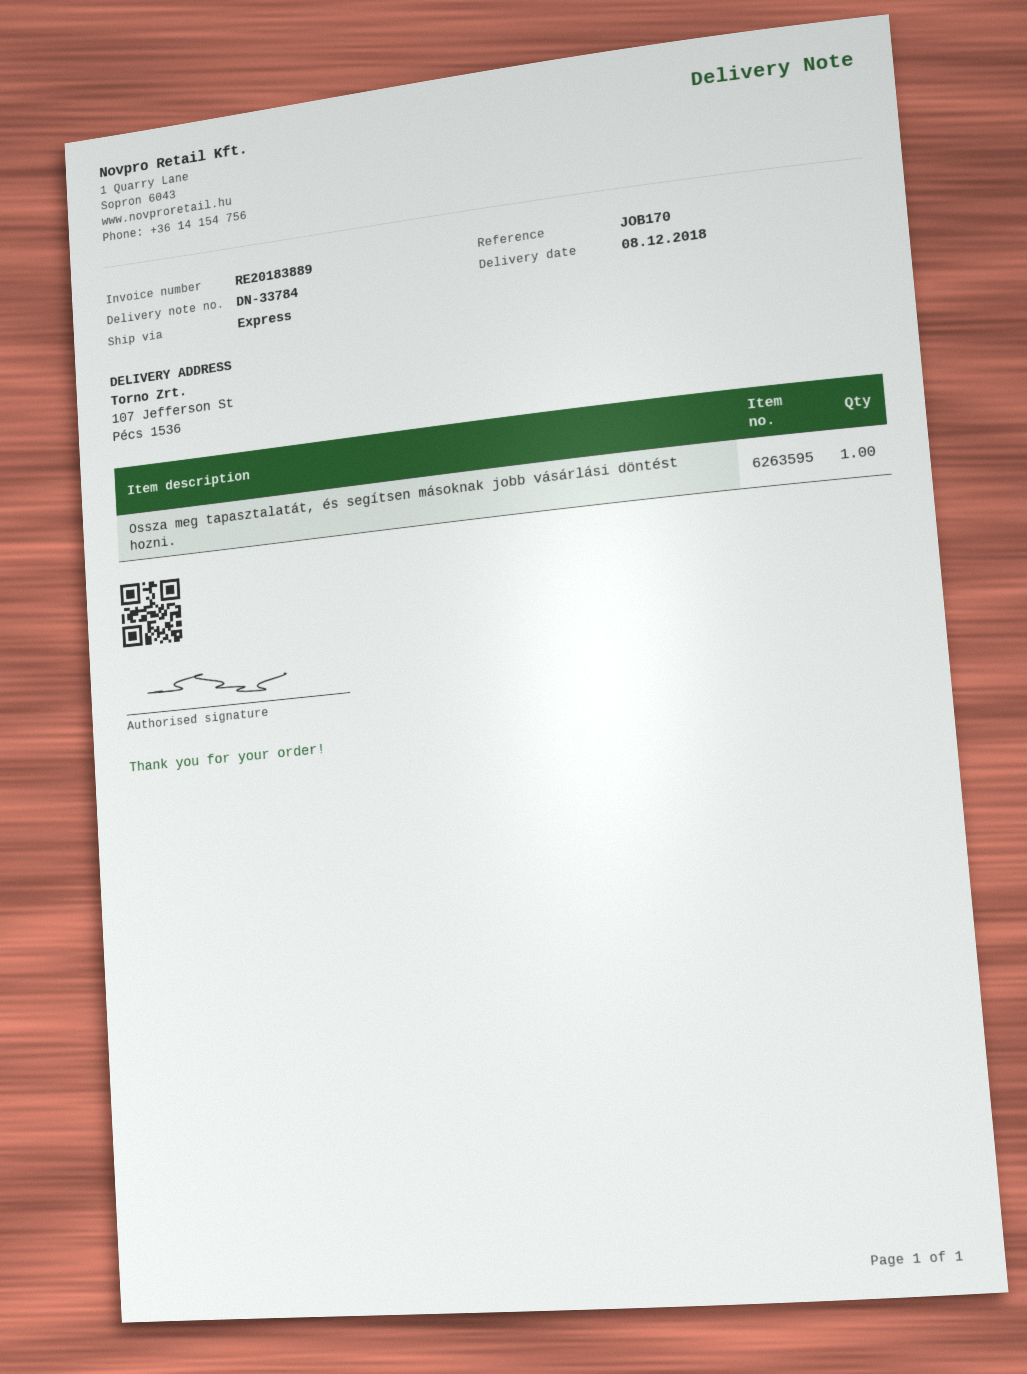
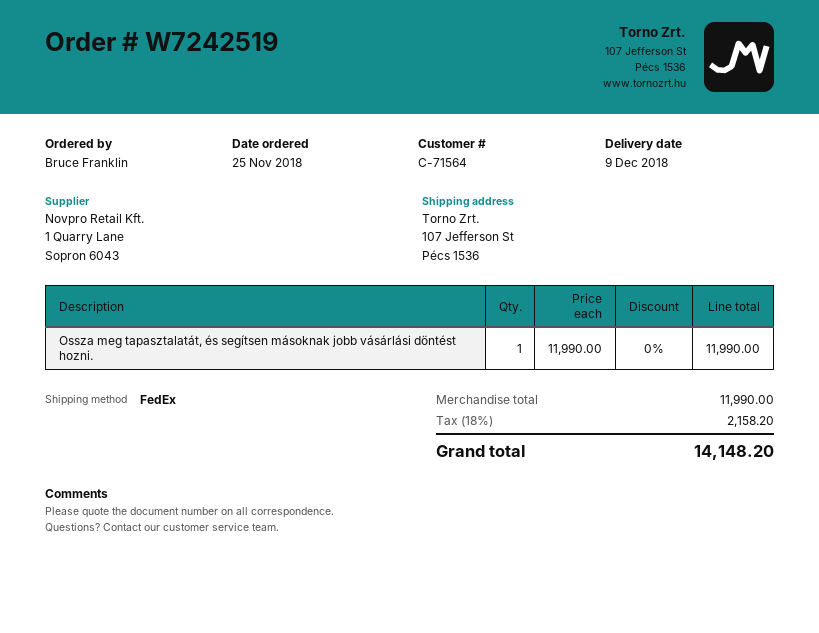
delivery date: 2018-12-08 -> 2018-12-09
shipping method: express -> FedEx

